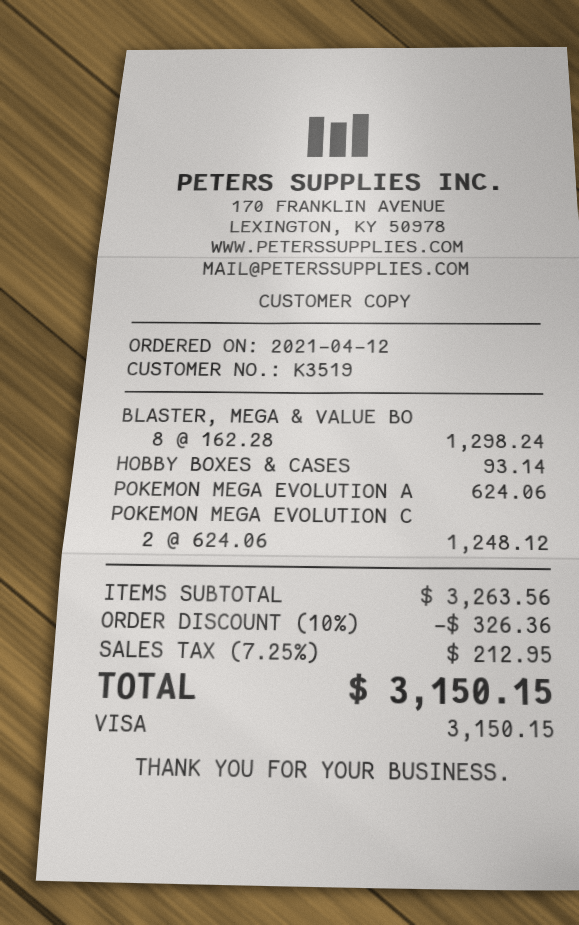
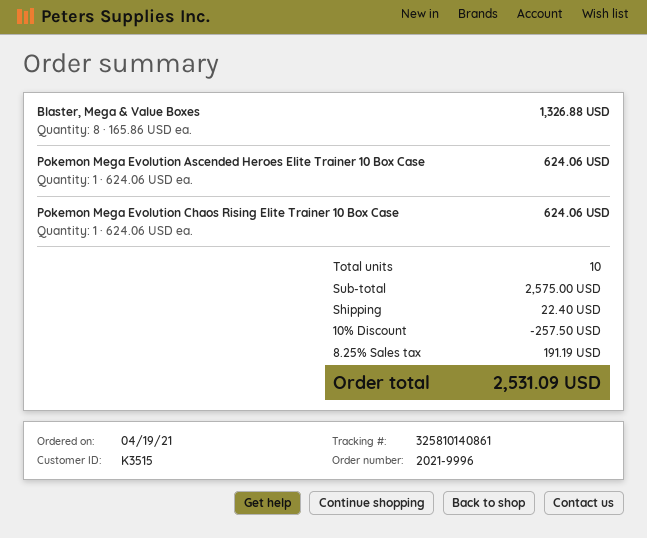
order date: 2021-04-12 -> 2021-04-19
customer number: K3519 -> K3515
BLASTER, MEGA & VALUE BO: 8 x 162.28 = 1298.24 -> 8 x 165.86 = 1326.88
HOBBY BOXES & CASES: 1 x 93.14 = 93.14 -> none
POKEMON MEGA EVOLUTION C: 2 x 624.06 = 1248.12 -> 1 x 624.06 = 624.06
subtotal: 3263.56 -> 2575.00
discount: 10% = 326.36 -> 10% = 257.50
shipping: none -> 22.40
tax: 7.25% = 212.95 -> 8.25% = 191.19
total: 3150.15 -> 2531.09

